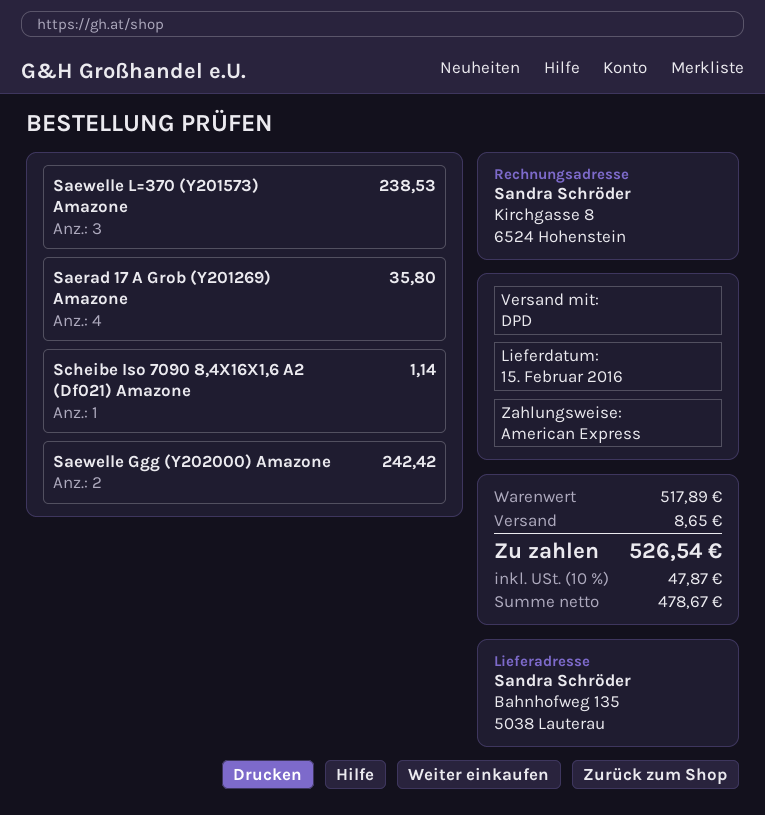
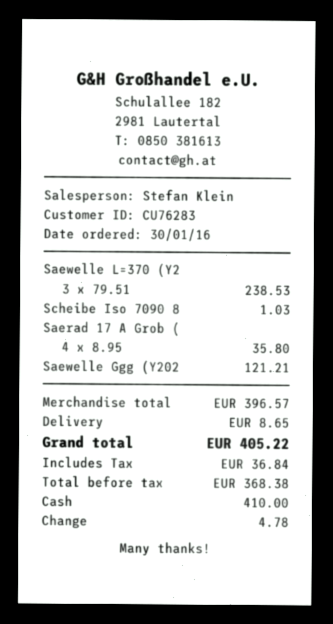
payment method: American Express -> cash
Scheibe Iso 7090 8,4X16X1,6 A2 (Df021) Amazone: 1 for 1.14 -> 1 for 1.03
Saewelle Ggg (Y202000) Amazone: 2 for 242.42 -> 1 for 121.21
subtotal: 517.89 -> 396.57
net: 478.67 -> 368.38
tax: 47.87 -> 36.84
total: 526.54 -> 405.22

